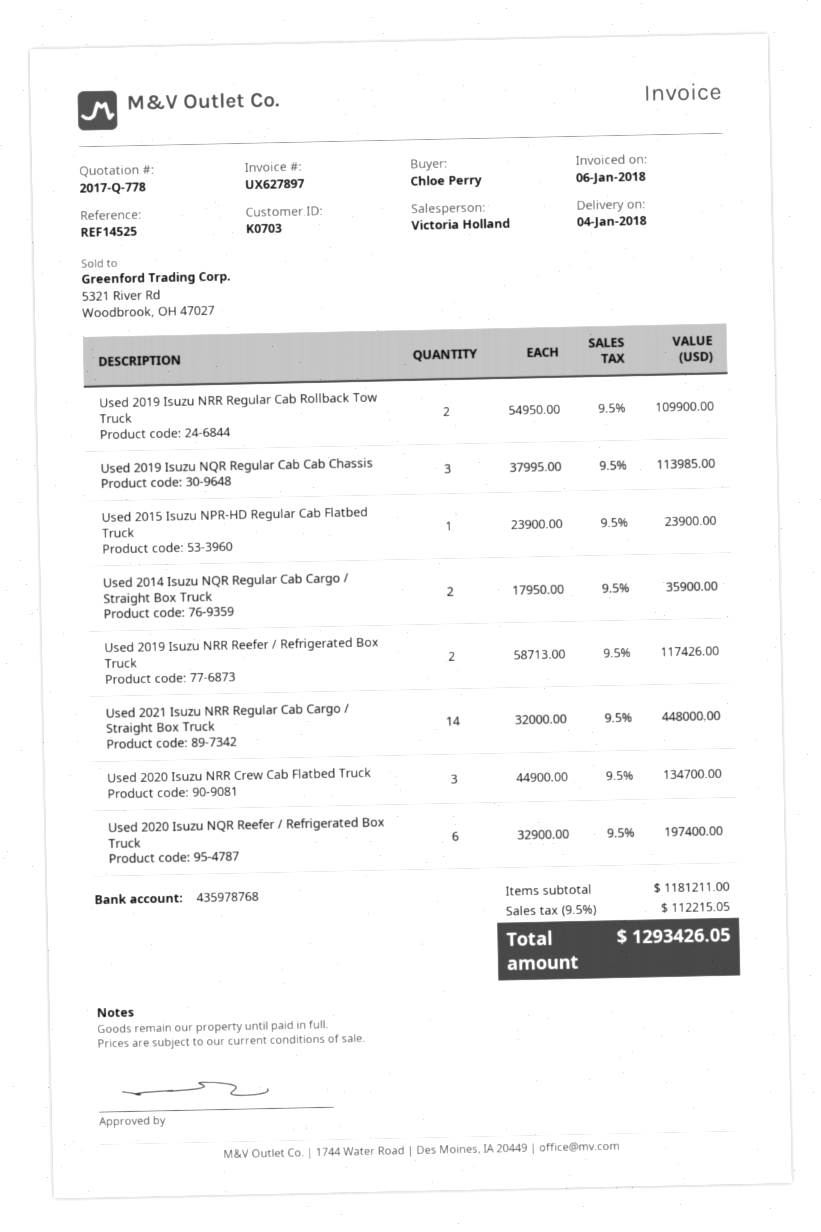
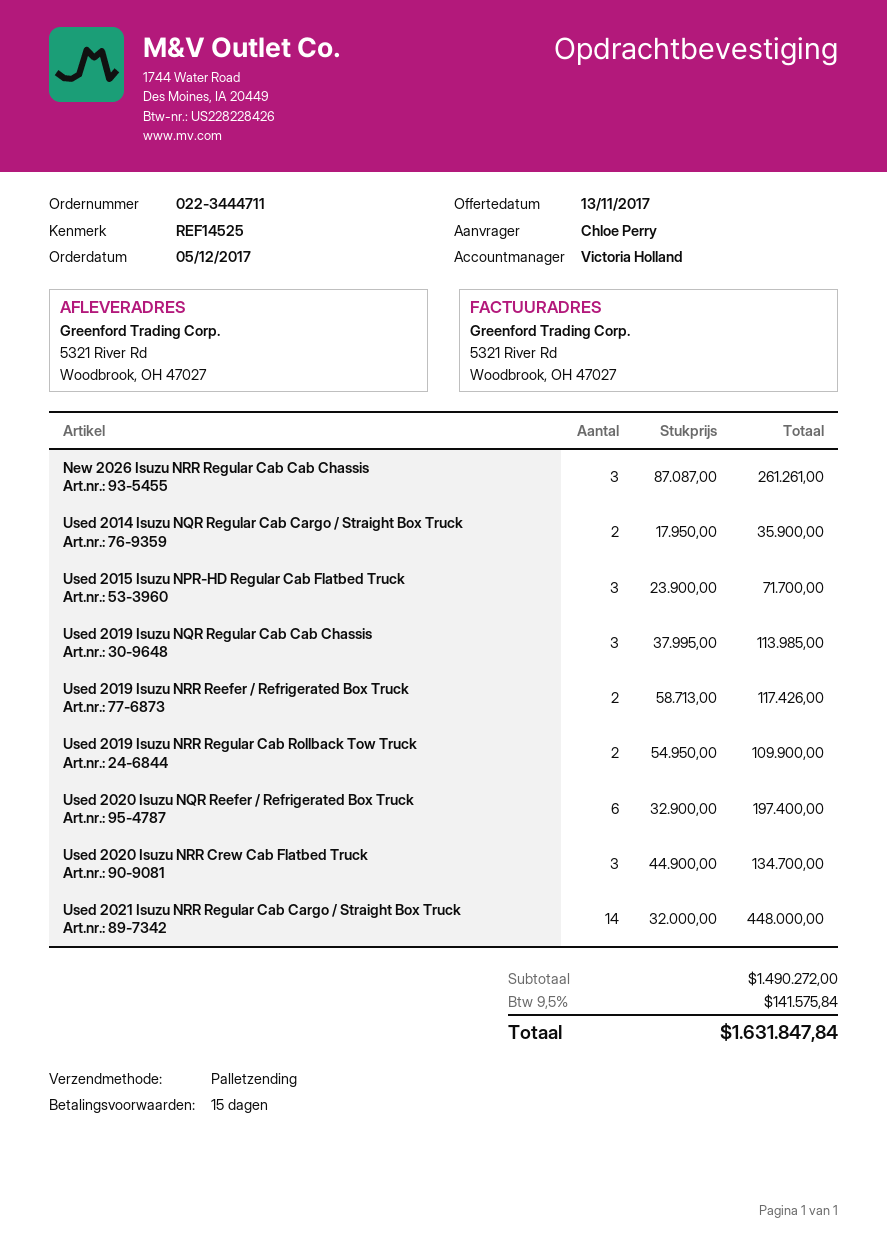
Used 2015 Isuzu NPR-HD Regular Cab Flatbed Truck: 1 x 23900.00 = 23900.00 -> 3 x 23900.00 = 71700.00
New 2026 Isuzu NRR Regular Cab Cab Chassis: none -> 3 x 87087.00 = 261261.00
subtotal: 1181211.00 -> 1490272.00
tax: 9.5% = 112215.05 -> 9.5% = 141575.84
total: 1293426.05 -> 1631847.84

